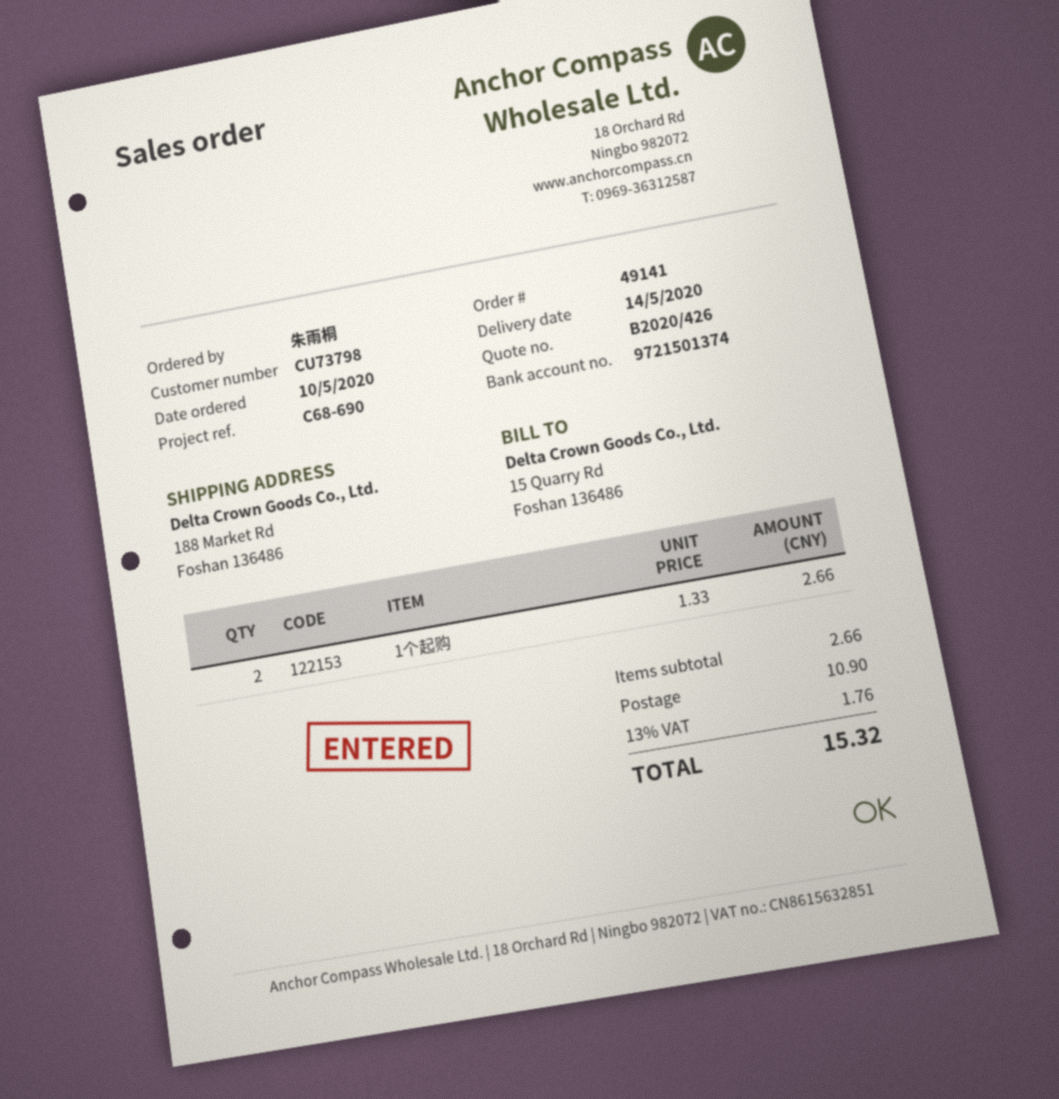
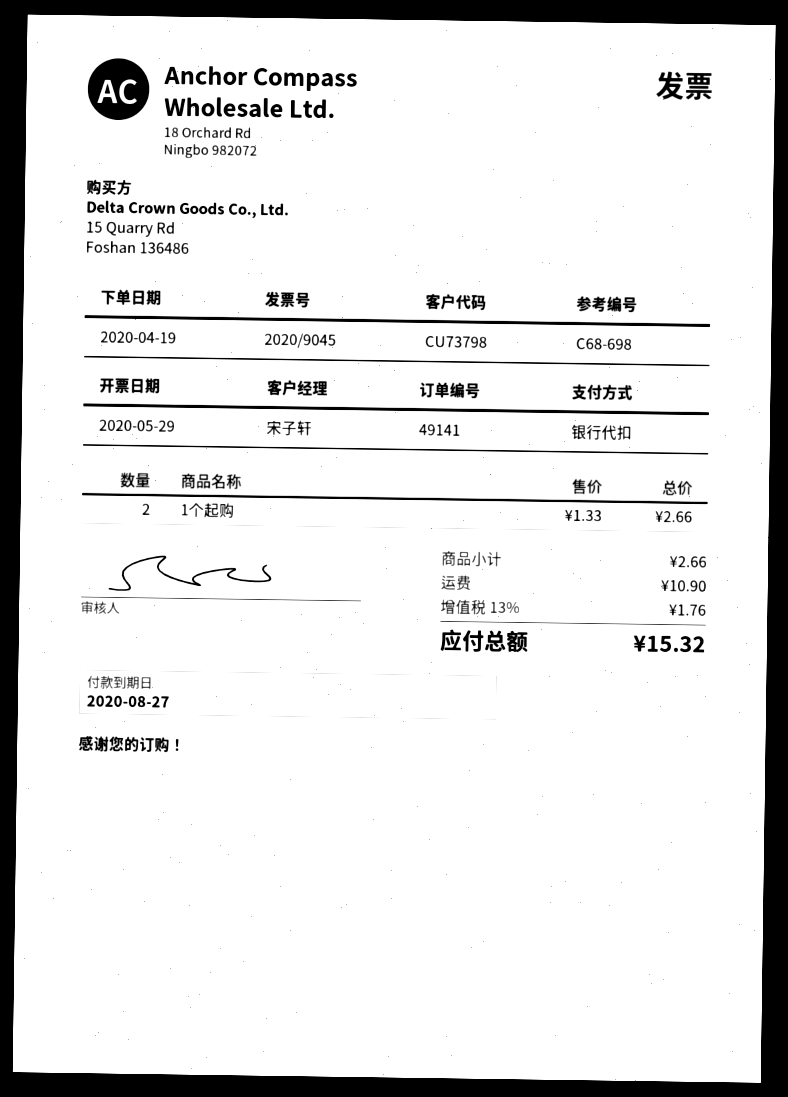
order date: 2020-05-10 -> 2020-04-19
reference: C68-690 -> C68-698

